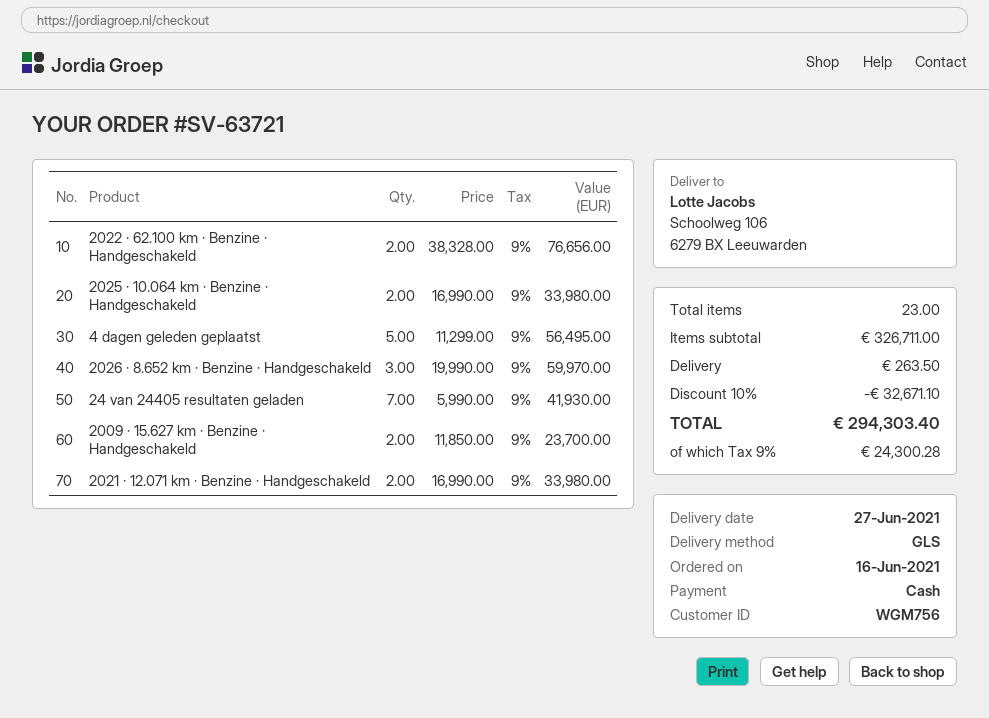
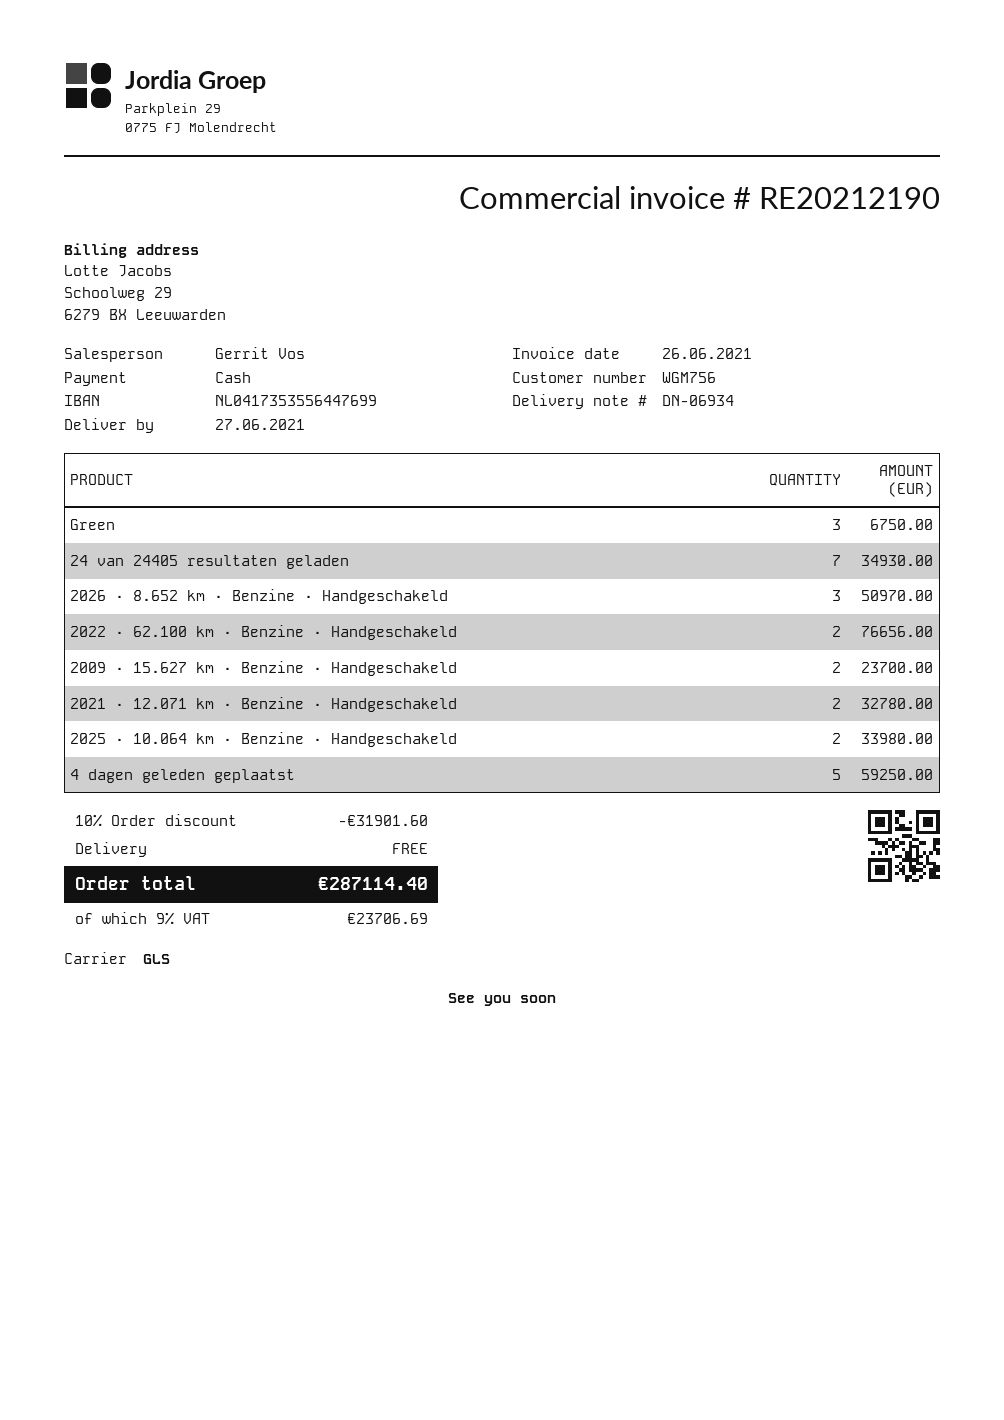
4 dagen geleden geplaatst: 5 for 56495.00 -> 5 for 59250.00
2026 · 8.652 km · Benzine · Handgeschakeld: 3 for 59970.00 -> 3 for 50970.00
24 van 24405 resultaten geladen: 7 for 41930.00 -> 7 for 34930.00
2021 · 12.071 km · Benzine · Handgeschakeld: 2 for 33980.00 -> 2 for 32780.00
Green: none -> 3 for 6750.00
discount: 10% = 32671.10 -> 10% = 31901.60
shipping: 263.50 -> 0.00
tax: 9% = 24300.28 -> 9% = 23706.69
total: 294303.40 -> 287114.40

